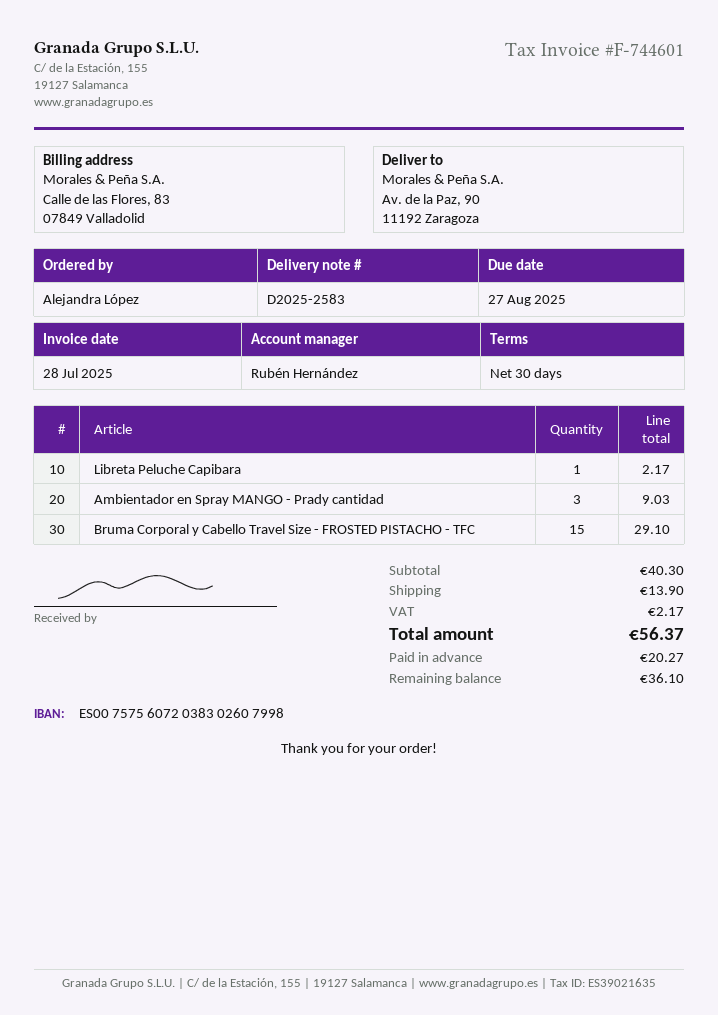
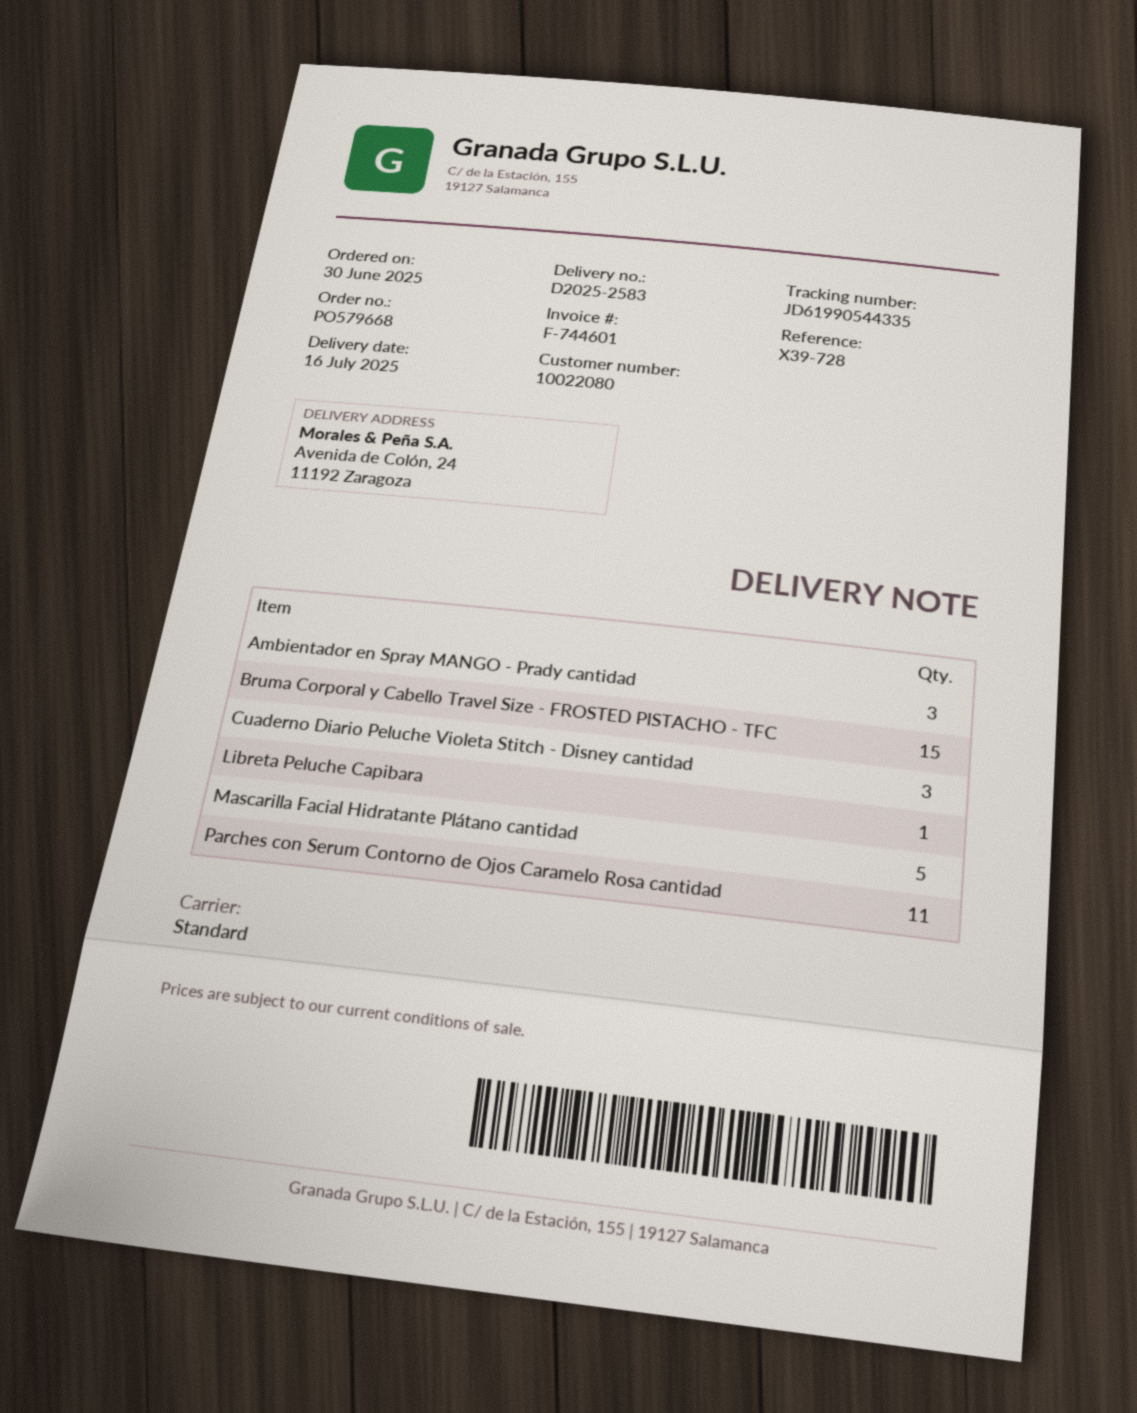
ship to: Av. de la Paz, 90, 11192 Zaragoza -> Avenida de Colón, 24, 11192 Zaragoza
Cuaderno Diario Peluche Violeta Stitch - Disney cantidad: none -> 3
Mascarilla Facial Hidratante Plátano cantidad: none -> 5
Parches con Serum Contorno de Ojos Caramelo Rosa cantidad: none -> 11

